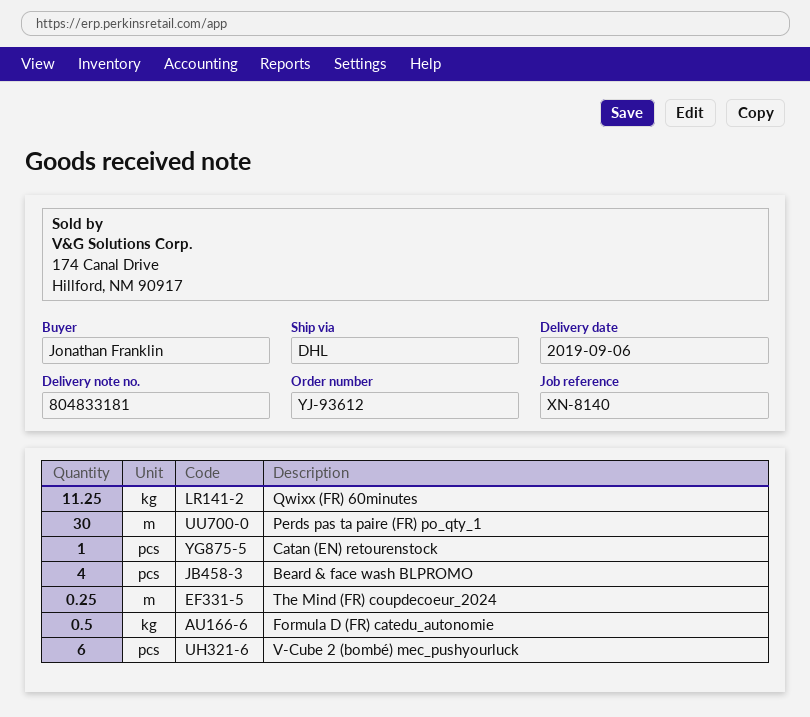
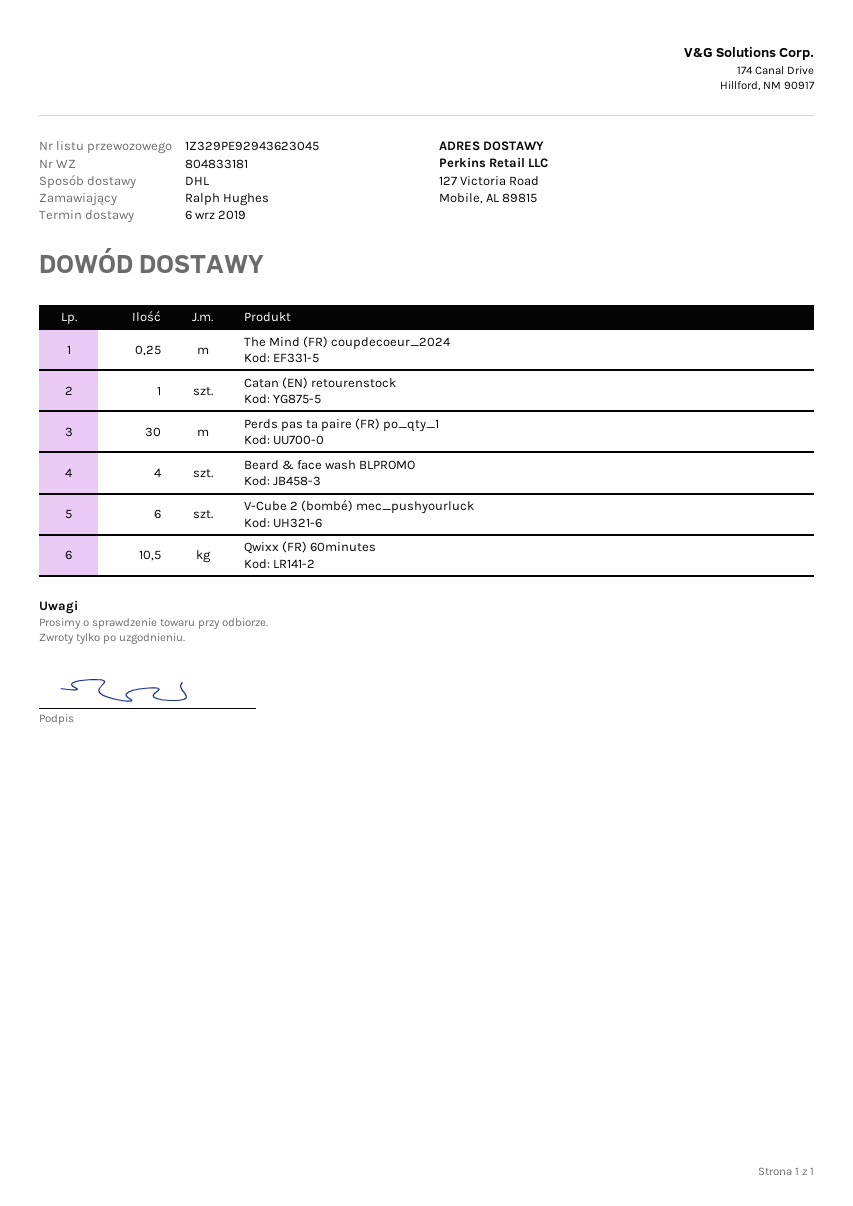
ordered by: Jonathan Franklin -> Ralph Hughes
Qwixx (FR) 60minutes: 11.25 -> 10.5
Formula D (FR) catedu_autonomie: 0.5 -> none

